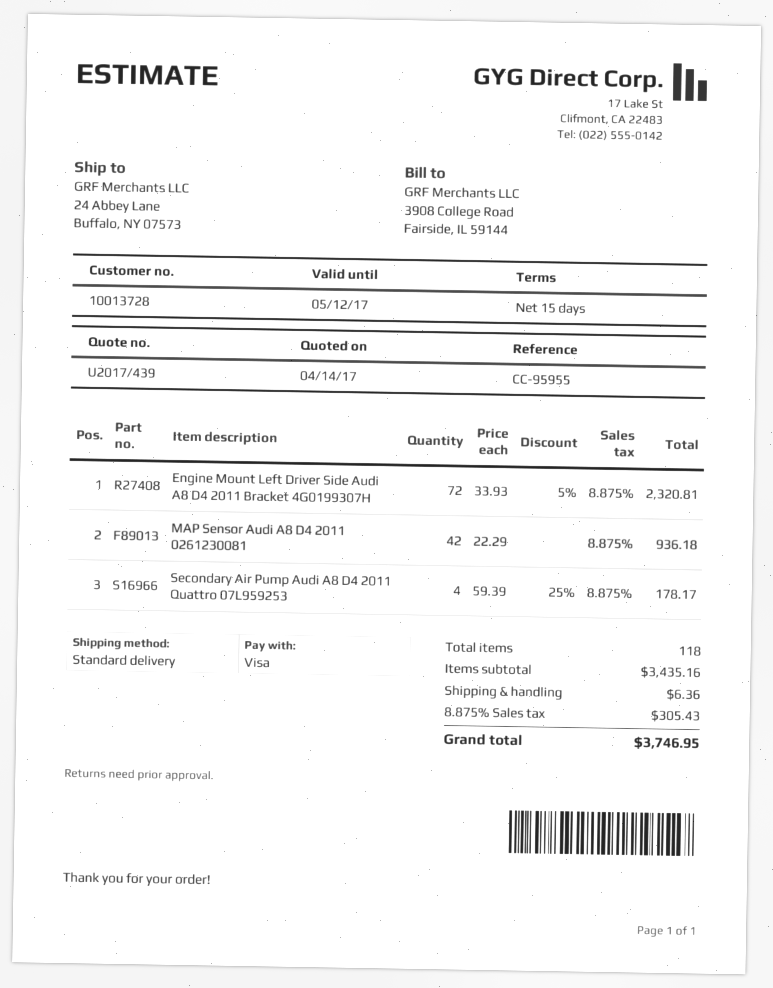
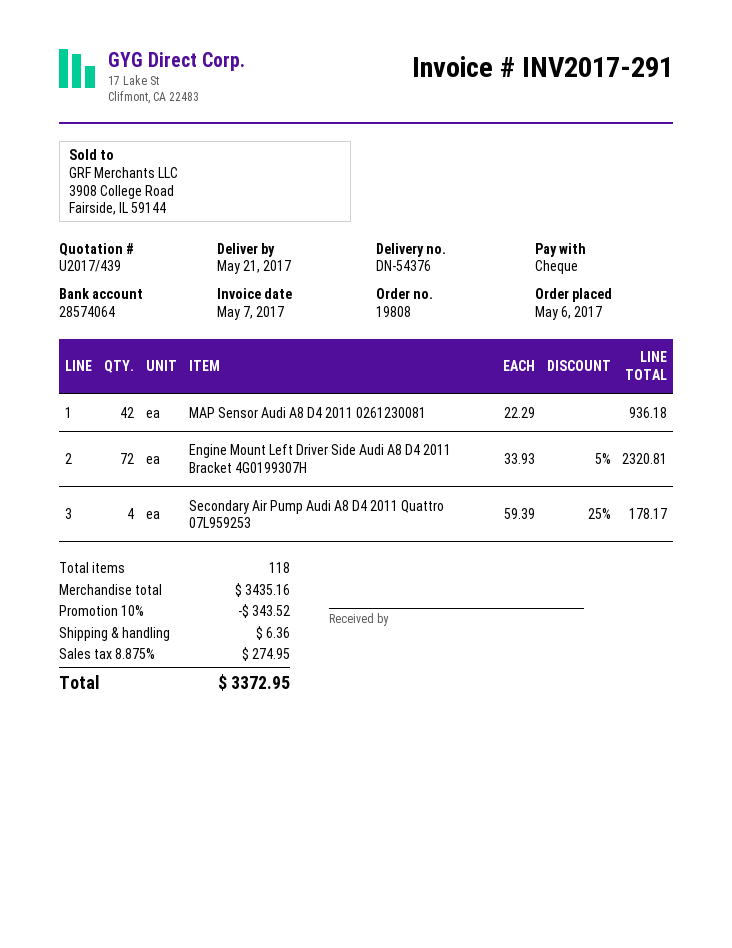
payment method: Visa -> cheque
discount: none -> 10% = 343.52
tax: 8.875% = 305.43 -> 8.875% = 274.95
total: 3746.95 -> 3372.95

